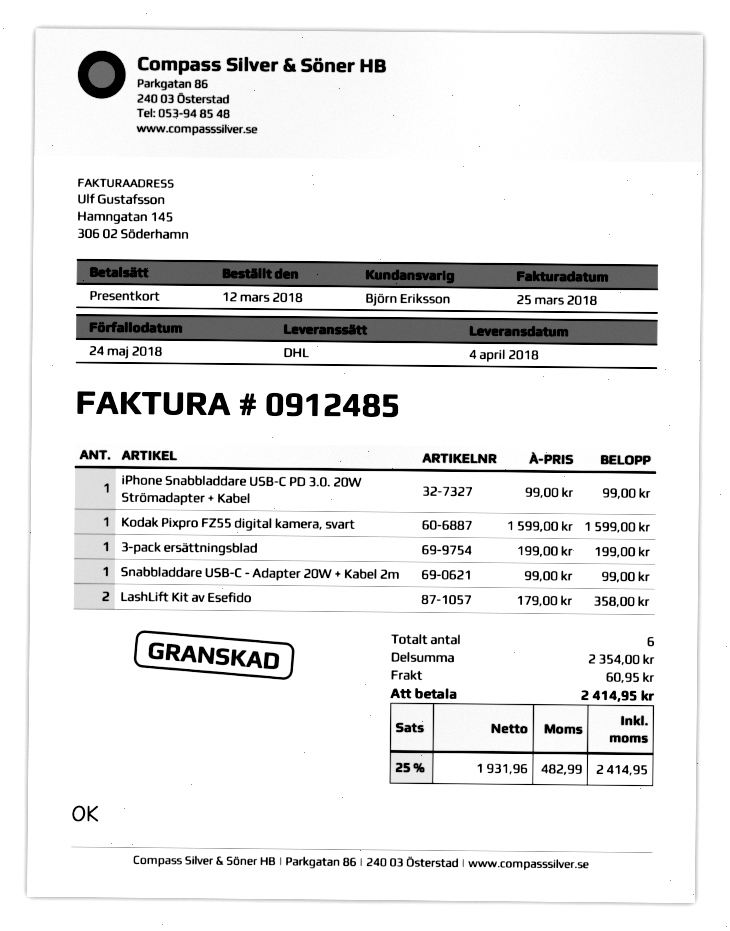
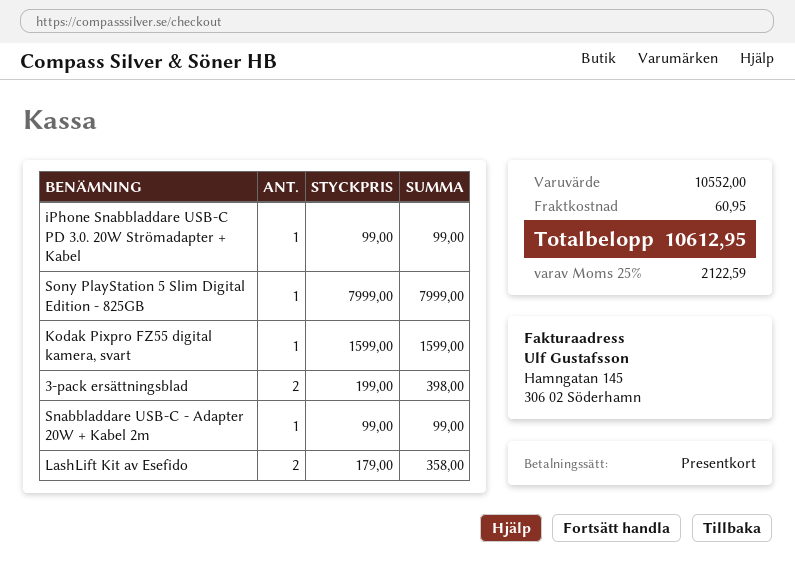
3-pack ersättningsblad: 1 x 199.00 = 199.00 -> 2 x 199.00 = 398.00
Sony PlayStation 5 Slim Digital Edition - 825GB: none -> 1 x 7999.00 = 7999.00
subtotal: 2354.00 -> 10552.00
tax: 25% = 482.99 -> 25% = 2122.59
total: 2414.95 -> 10612.95

